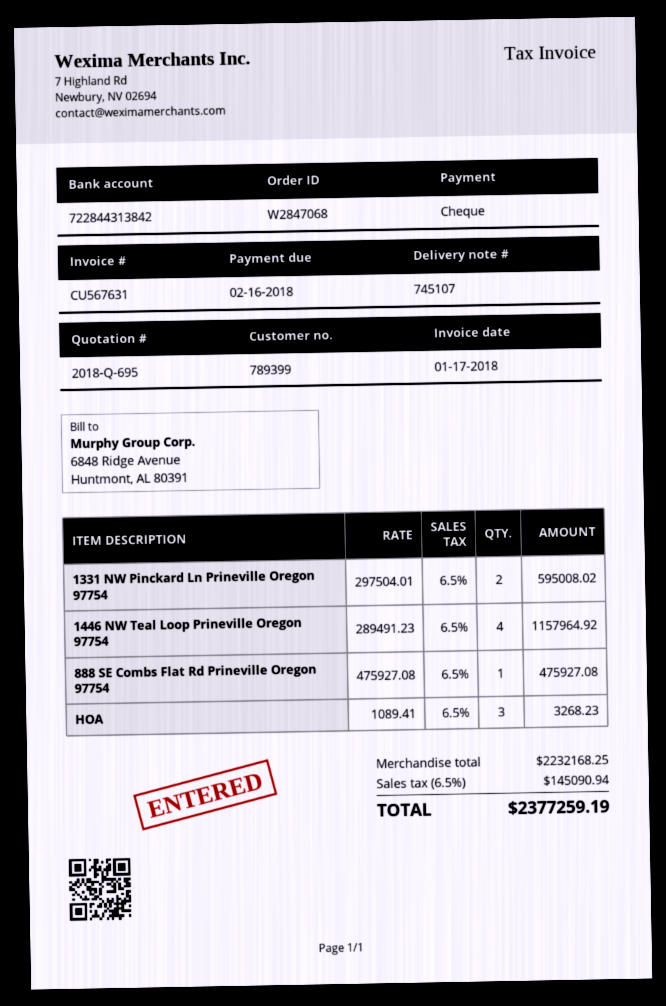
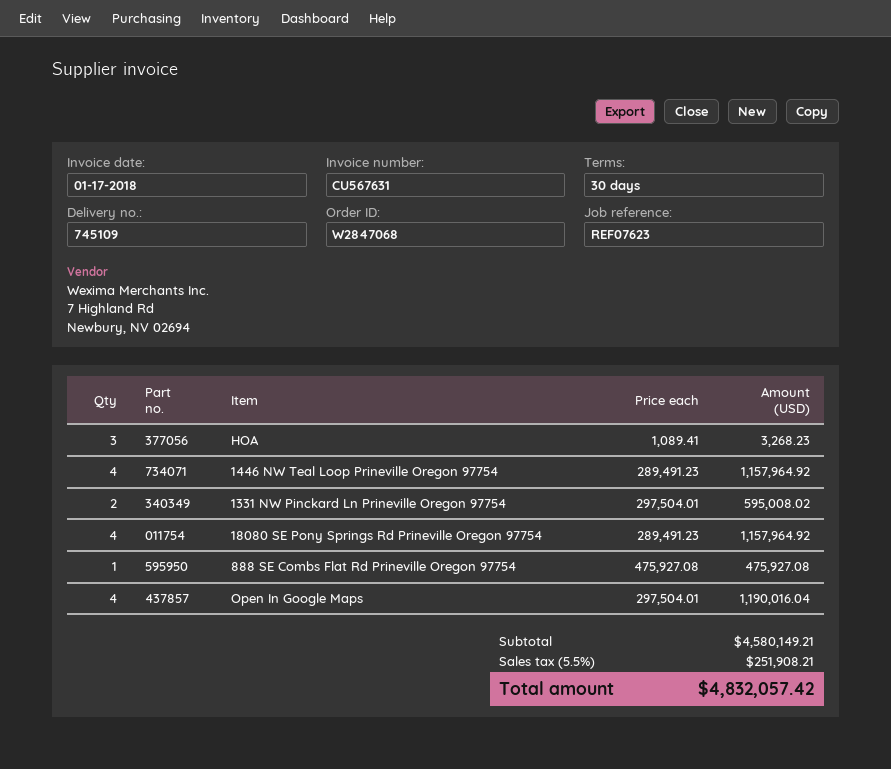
delivery note number: 745107 -> 745109
18080 SE Pony Springs Rd Prineville Oregon 97754: none -> 4 x 289491.23 = 1157964.92
Open In Google Maps: none -> 4 x 297504.01 = 1190016.04
subtotal: 2232168.25 -> 4580149.21
tax: 6.5% = 145090.94 -> 5.5% = 251908.21
total: 2377259.19 -> 4832057.42

